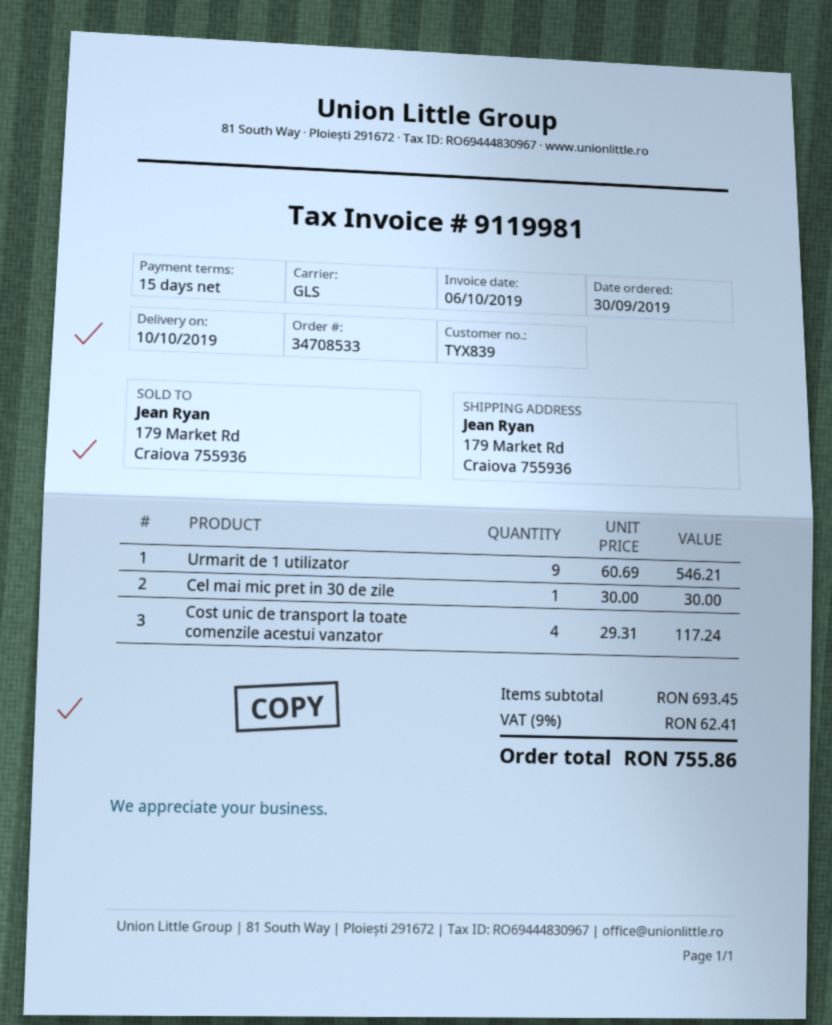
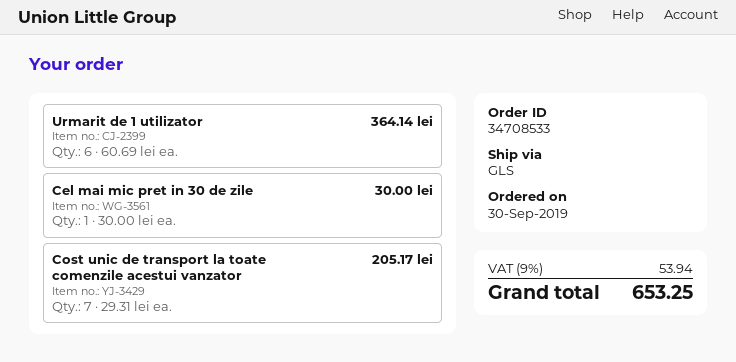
Urmarit de 1 utilizator: 9 x 60.69 = 546.21 -> 6 x 60.69 = 364.14
Cost unic de transport la toate comenzile acestui vanzator: 4 x 29.31 = 117.24 -> 7 x 29.31 = 205.17
tax: 9% = 62.41 -> 9% = 53.94
total: 755.86 -> 653.25

